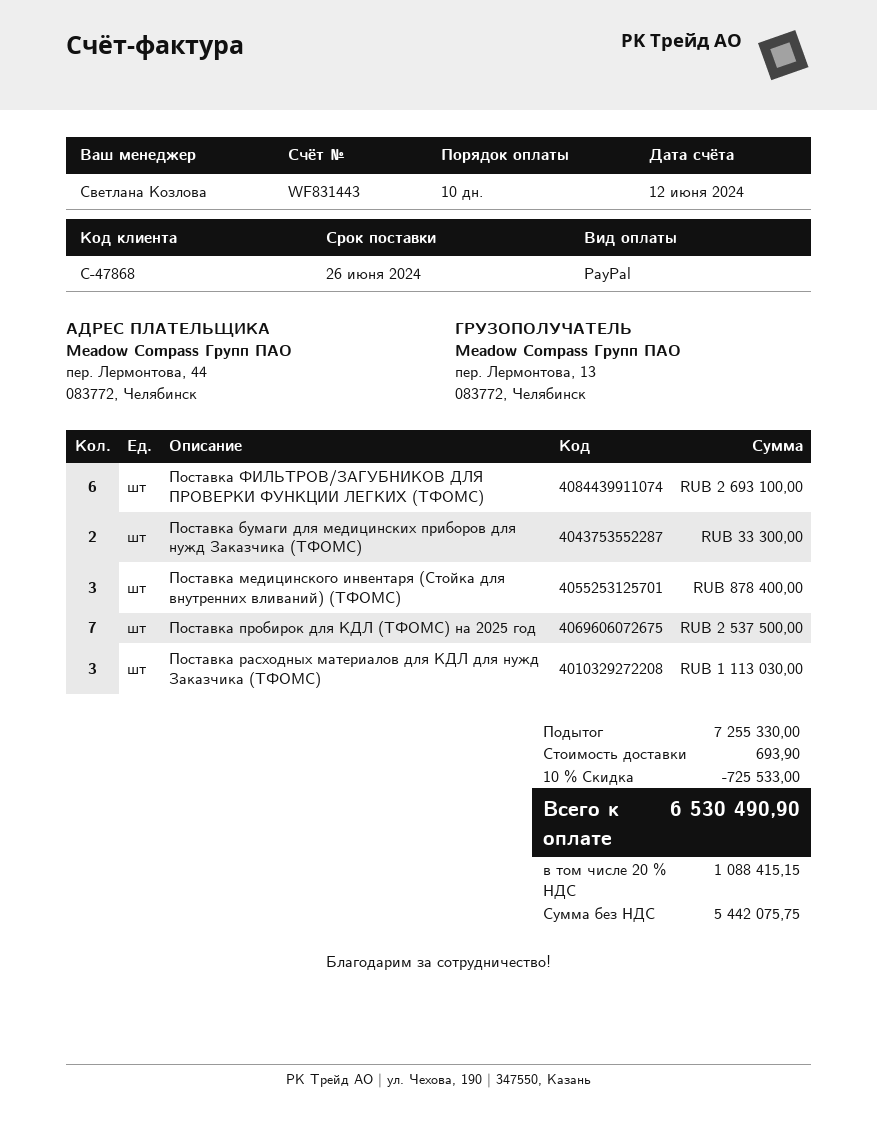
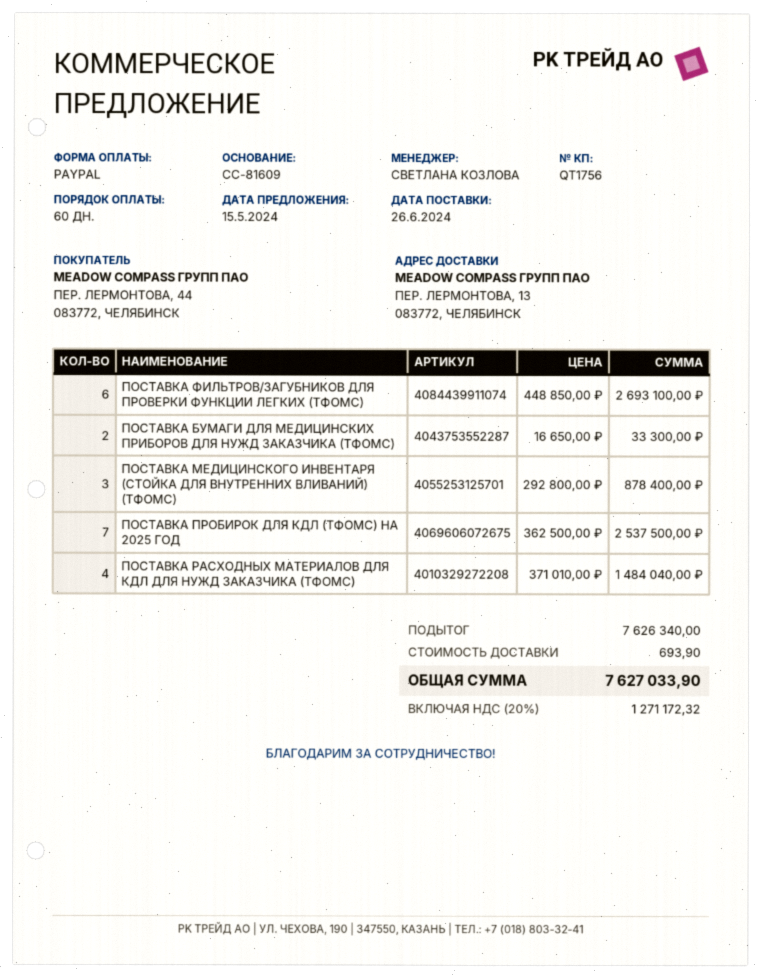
payment terms: 10 days -> 60 days
Поставка расходных материалов для КДЛ для нужд Заказчика (ТФОМС): 3 for 1113030.00 -> 4 for 1484040.00
subtotal: 7255330.00 -> 7626340.00
discount: 10% = 725533.00 -> none
tax: 20% = 1088415.15 -> 20% = 1271172.32
total: 6530490.90 -> 7627033.90

